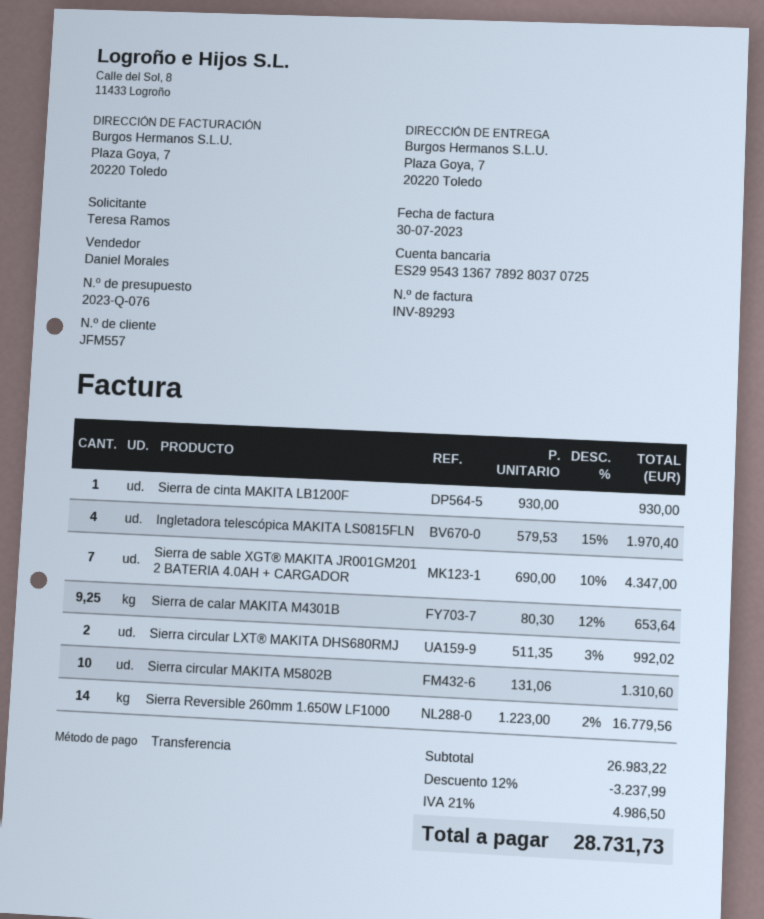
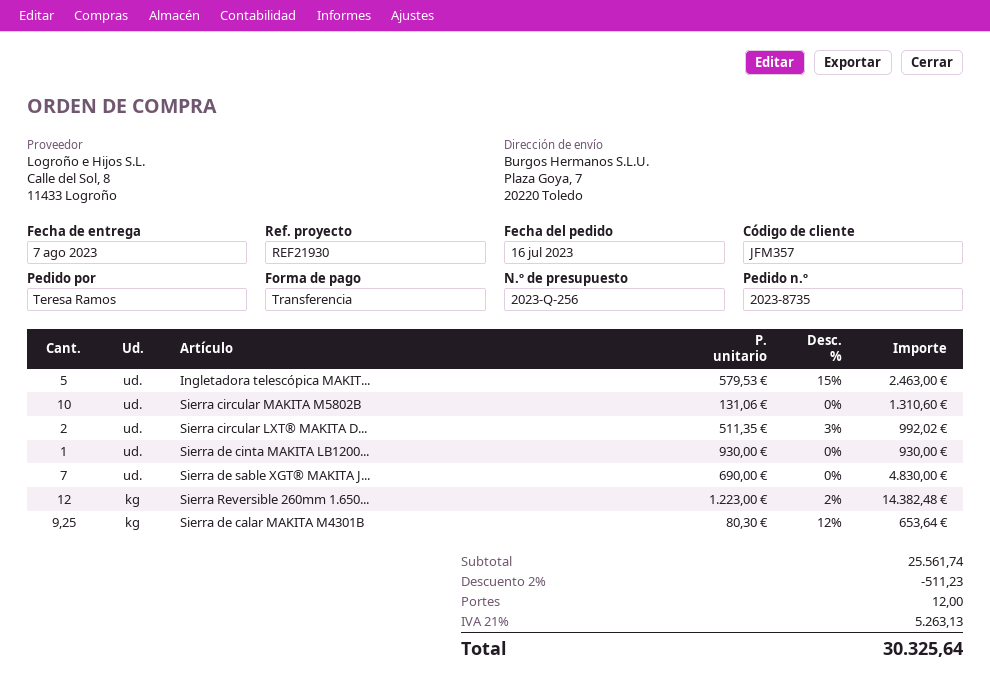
quote number: 2023-Q-076 -> 2023-Q-256
customer number: JFM557 -> JFM357
Ingletadora telescópica MAKITA LS0815FLN: 4 x 579.53 - 15% = 1970.40 -> 5 x 579.53 - 15% = 2463.00
Sierra de sable XGT® MAKITA JR001GM201 2 BATERIA 4.0AH + CARGADOR: 7 x 690.00 - 10% = 4347.00 -> 7 x 690.00 = 4830.00
Sierra Reversible 260mm 1.650W LF1000: 14 x 1223.00 - 2% = 16779.56 -> 12 x 1223.00 - 2% = 14382.48
subtotal: 26983.22 -> 25561.74
discount: 12% = 3237.99 -> 2% = 511.23
shipping: none -> 12.00
tax: 21% = 4986.50 -> 21% = 5263.13
total: 28731.73 -> 30325.64

